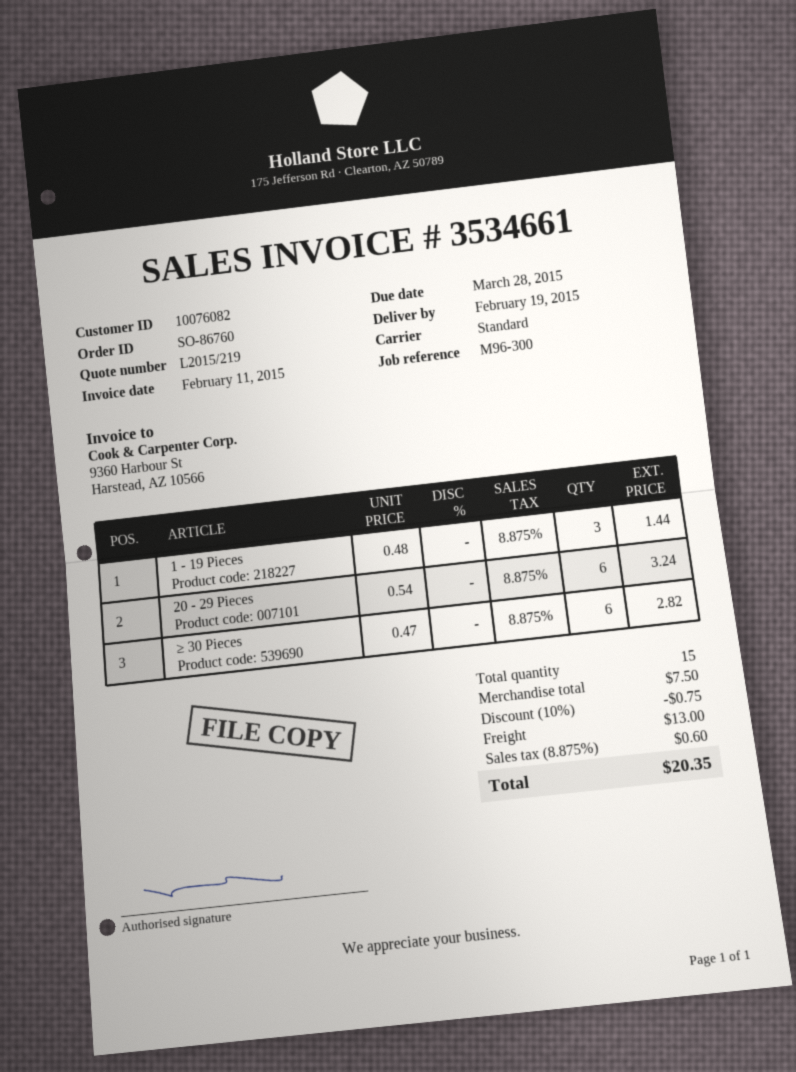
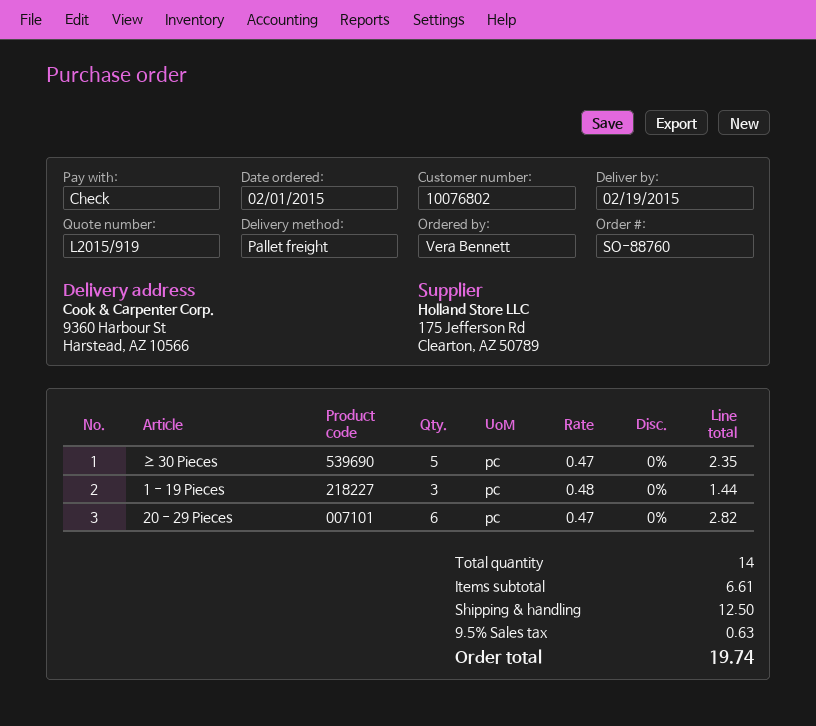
quote number: L2015/219 -> L2015/919
order number: SO-86760 -> SO-88760
customer number: 10076082 -> 10076802
shipping method: standard -> pallet freight
20 - 29 Pieces: 6 x 0.54 = 3.24 -> 6 x 0.47 = 2.82
≥ 30 Pieces: 6 x 0.47 = 2.82 -> 5 x 0.47 = 2.35
total quantity: 15 -> 14
subtotal: 7.50 -> 6.61
discount: 10% = 0.75 -> none
shipping: 13.00 -> 12.50
tax: 8.875% = 0.60 -> 9.5% = 0.63
total: 20.35 -> 19.74

